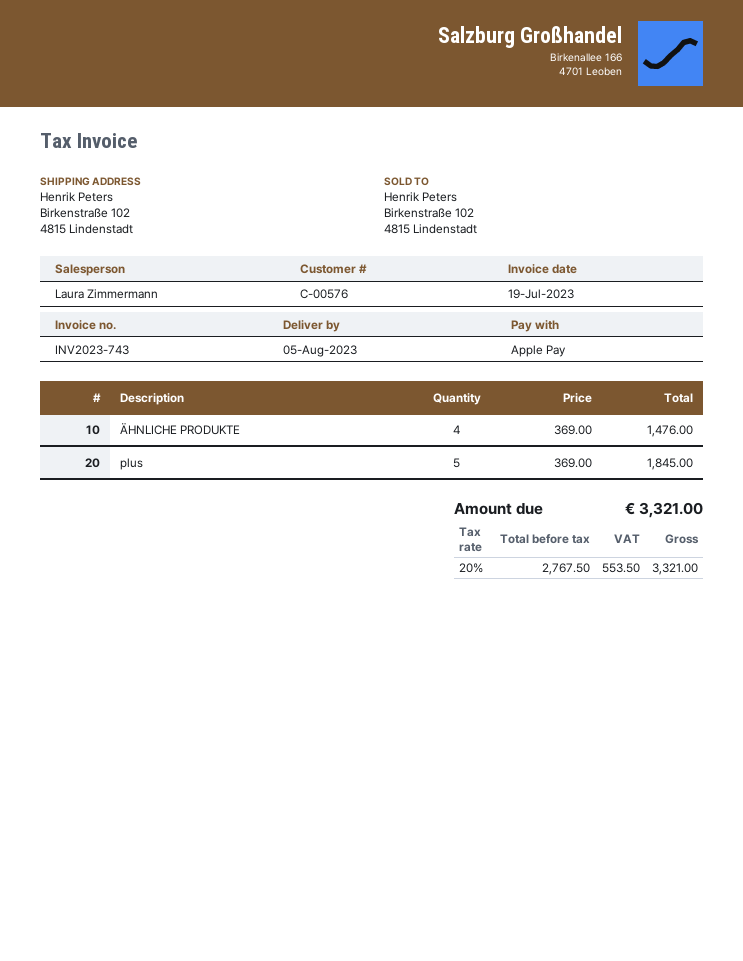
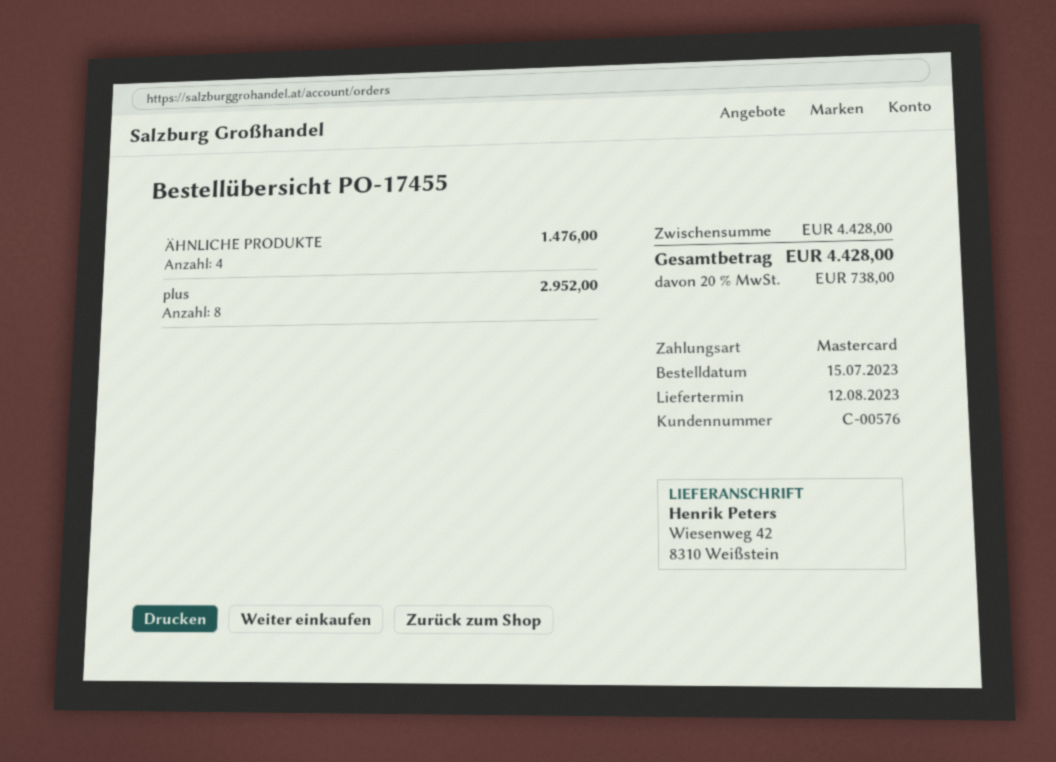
delivery date: 2023-08-05 -> 2023-08-12
payment method: Apple Pay -> Mastercard
ship to: Birkenstraße 102, 4815 Lindenstadt -> Wiesenweg 42, 8310 Weißstein
plus: 5 for 1845.00 -> 8 for 2952.00
tax: 20% = 553.50 -> 20% = 738.00
total: 3321.00 -> 4428.00

